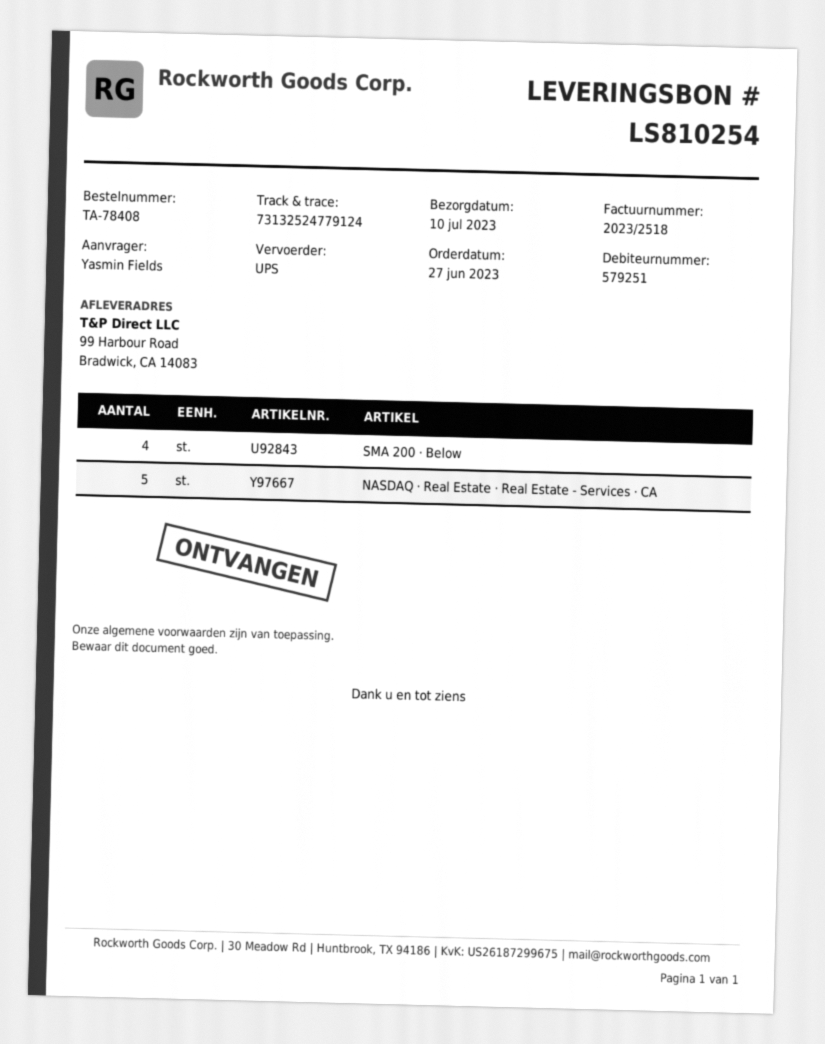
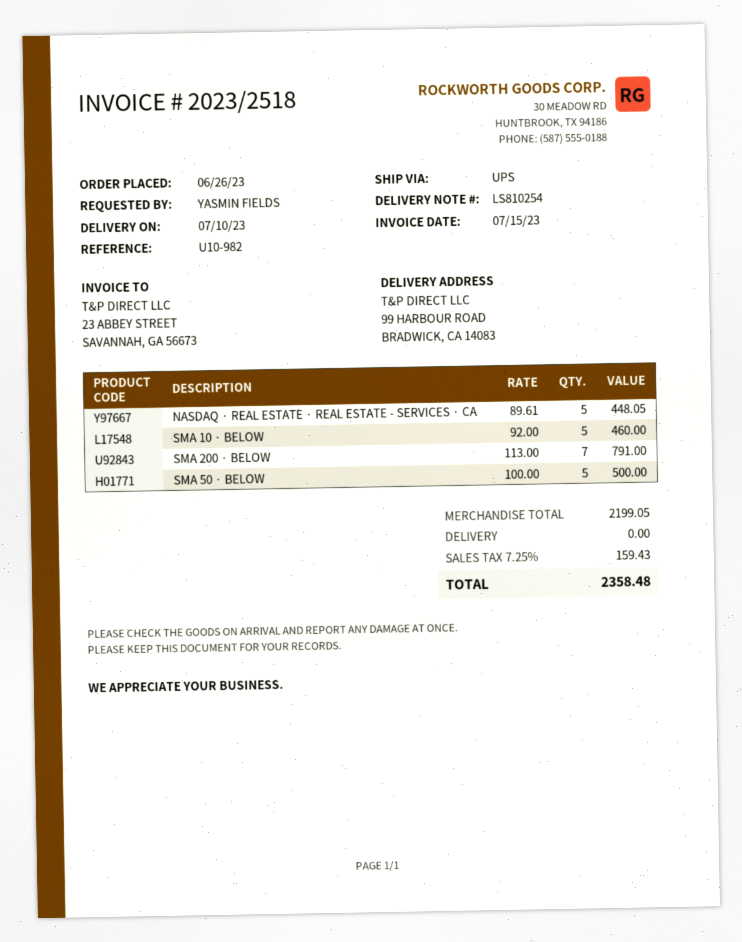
order date: 2023-06-27 -> 2023-06-26
SMA 200 · Below: 4 -> 7
SMA 10 · BELOW: none -> 5
SMA 50 · BELOW: none -> 5

